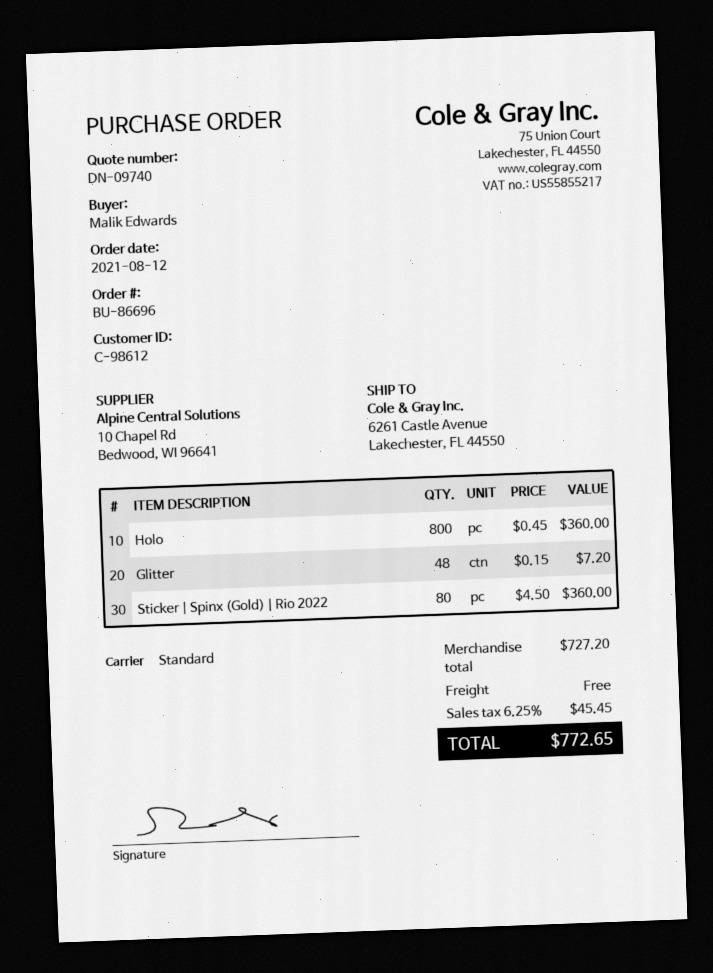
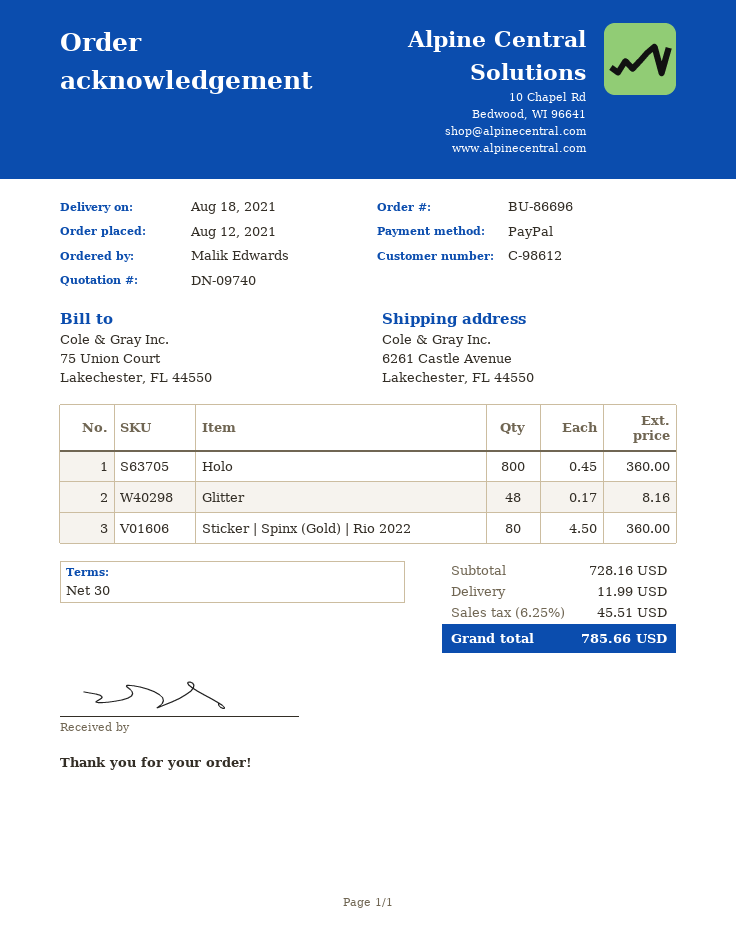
Glitter: 48 x 0.15 = 7.20 -> 48 x 0.17 = 8.16
subtotal: 727.20 -> 728.16
shipping: 0.00 -> 11.99
tax: 6.25% = 45.45 -> 6.25% = 45.51
total: 772.65 -> 785.66

